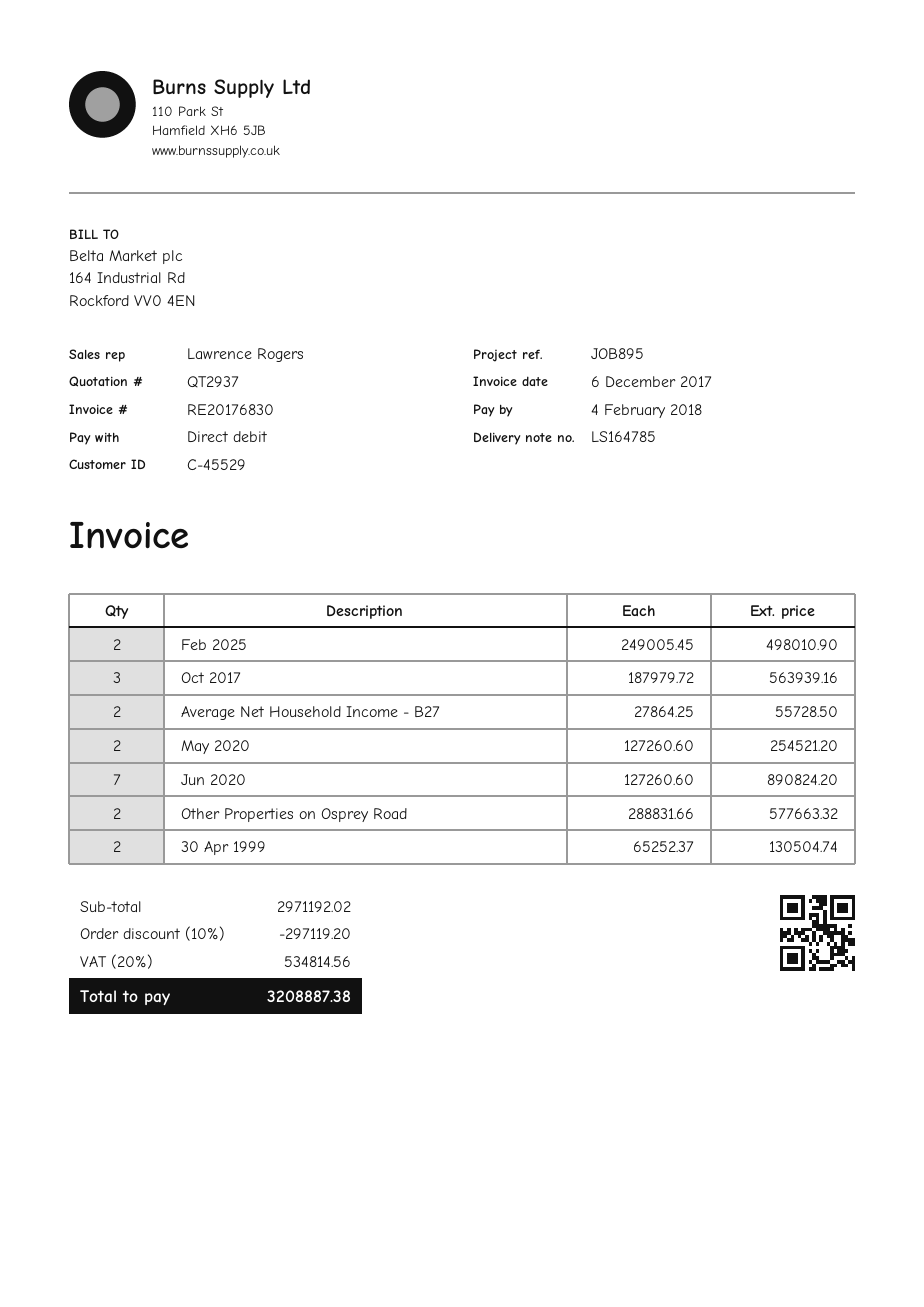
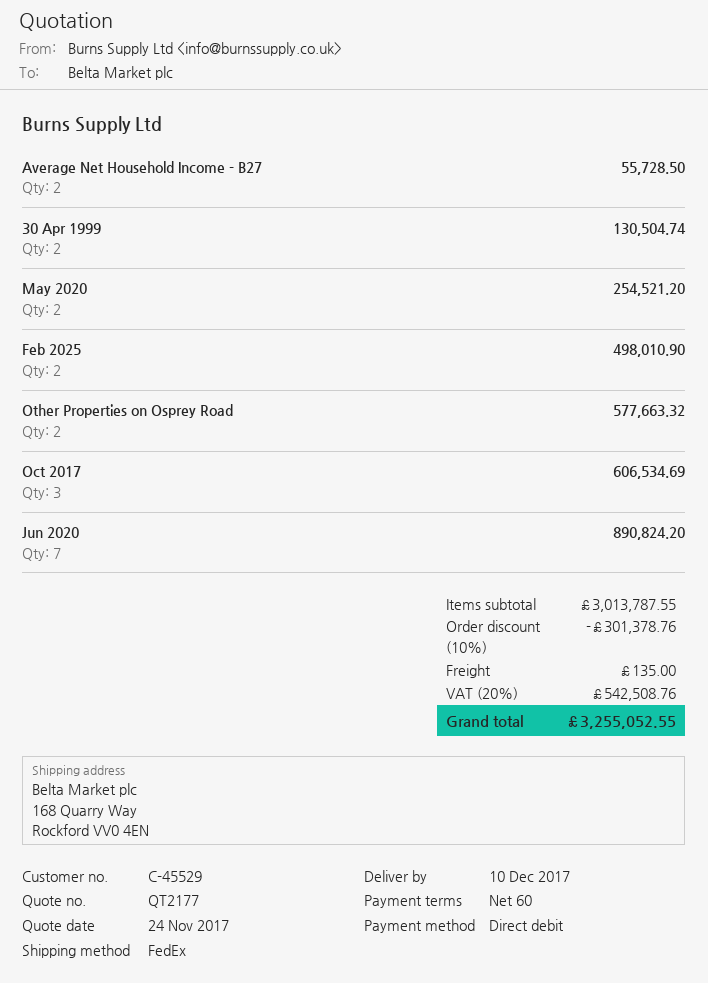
quote number: QT2937 -> QT2177
Oct 2017: 3 for 563939.16 -> 3 for 606534.69
subtotal: 2971192.02 -> 3013787.55
discount: 10% = 297119.20 -> 10% = 301378.76
shipping: none -> 135.00
tax: 20% = 534814.56 -> 20% = 542508.76
total: 3208887.38 -> 3255052.55

